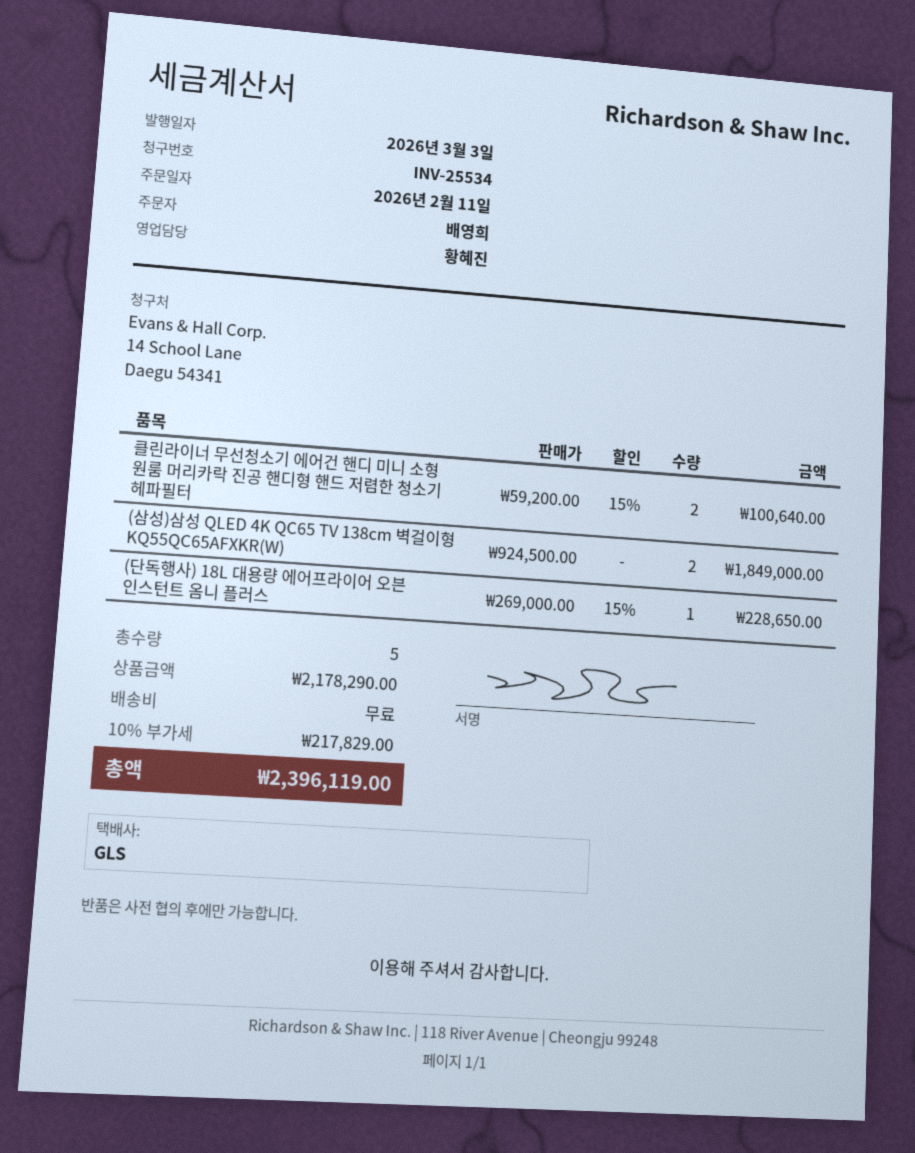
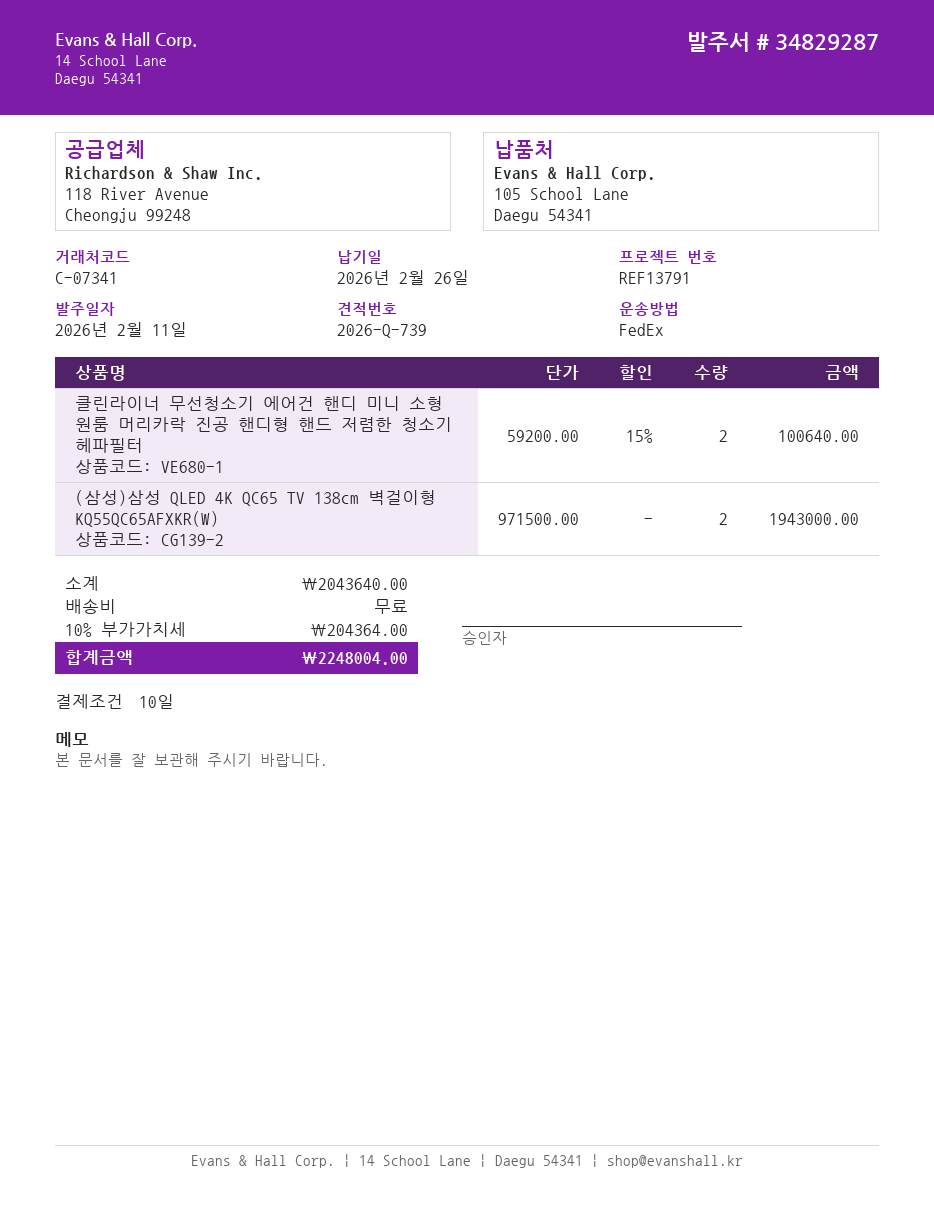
shipping method: GLS -> FedEx
(삼성)삼성 QLED 4K QC65 TV 138cm 벽걸이형 KQ55QC65AFXKR(W): 2 x 924500.00 = 1849000.00 -> 2 x 971500.00 = 1943000.00
(단독행사) 18L 대용량 에어프라이어 오븐 인스턴트 옴니 플러스: 1 x 269000.00 - 15% = 228650.00 -> none
subtotal: 2178290.00 -> 2043640.00
tax: 10% = 217829.00 -> 10% = 204364.00
total: 2396119.00 -> 2248004.00

